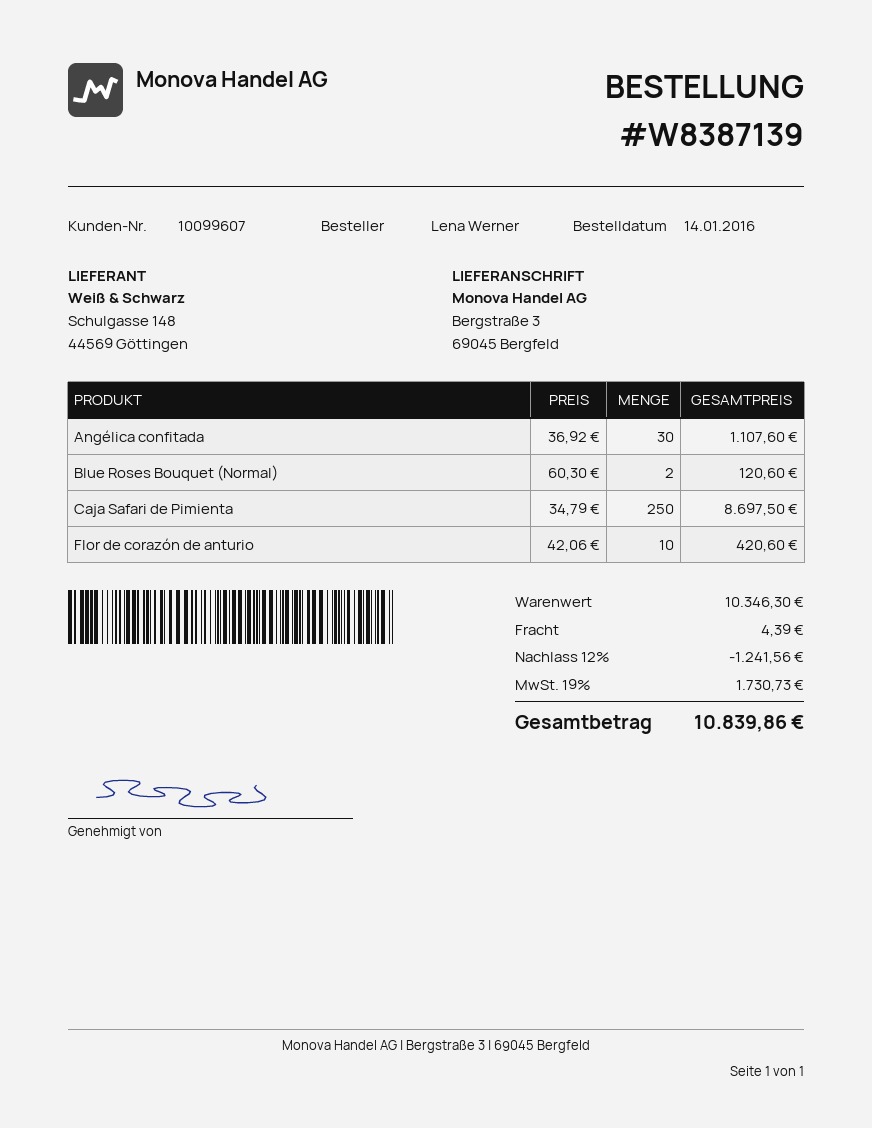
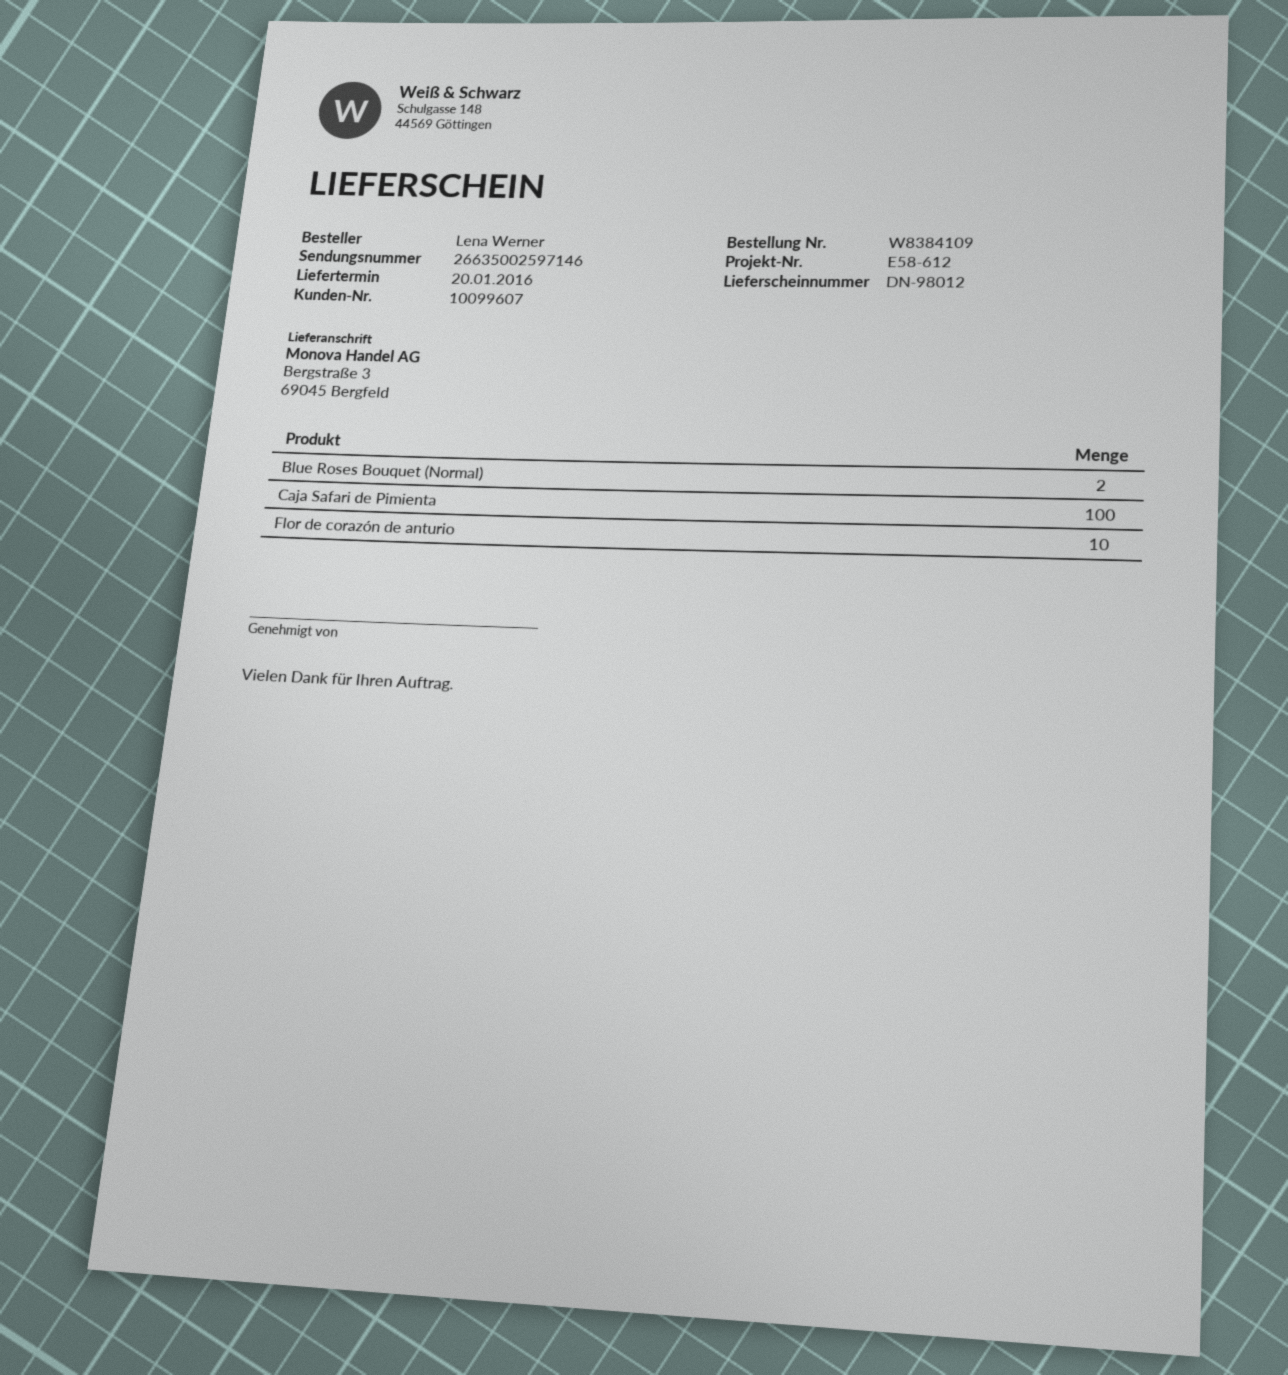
order number: W8387139 -> W8384109
Angélica confitada: 30 -> none
Caja Safari de Pimienta: 250 -> 100

